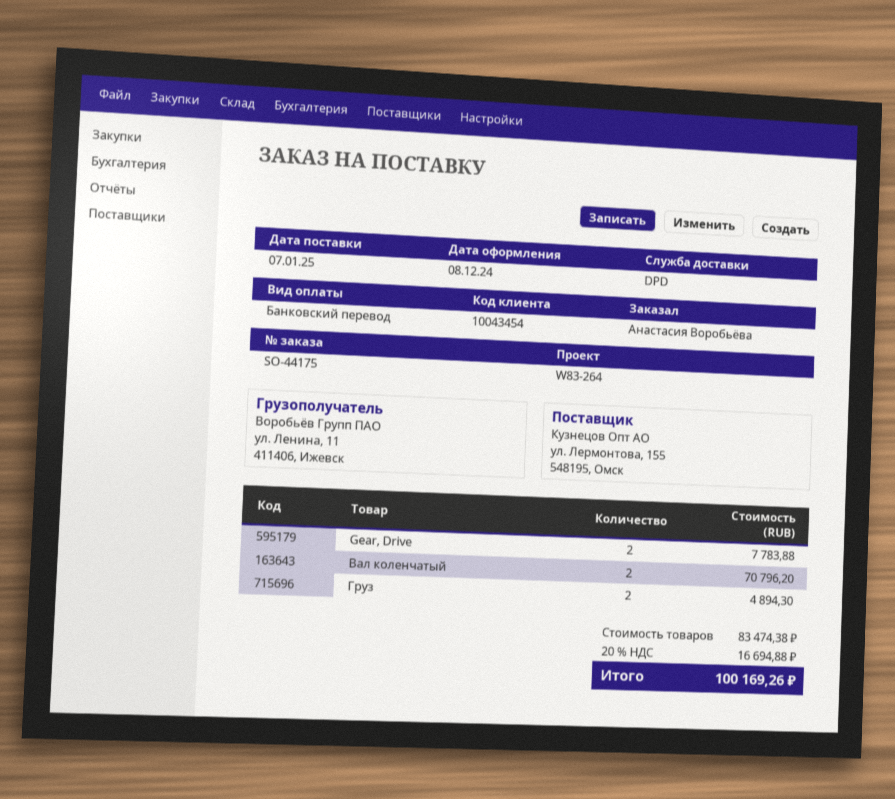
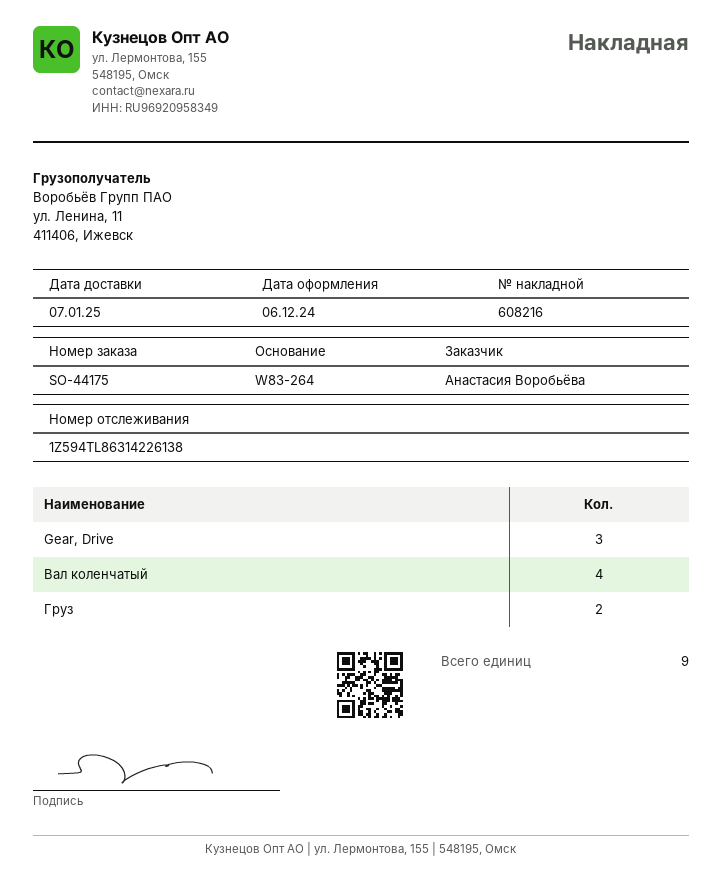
order date: 2024-12-08 -> 2024-12-06
Gear, Drive: 2 -> 3
Вал коленчатый: 2 -> 4

